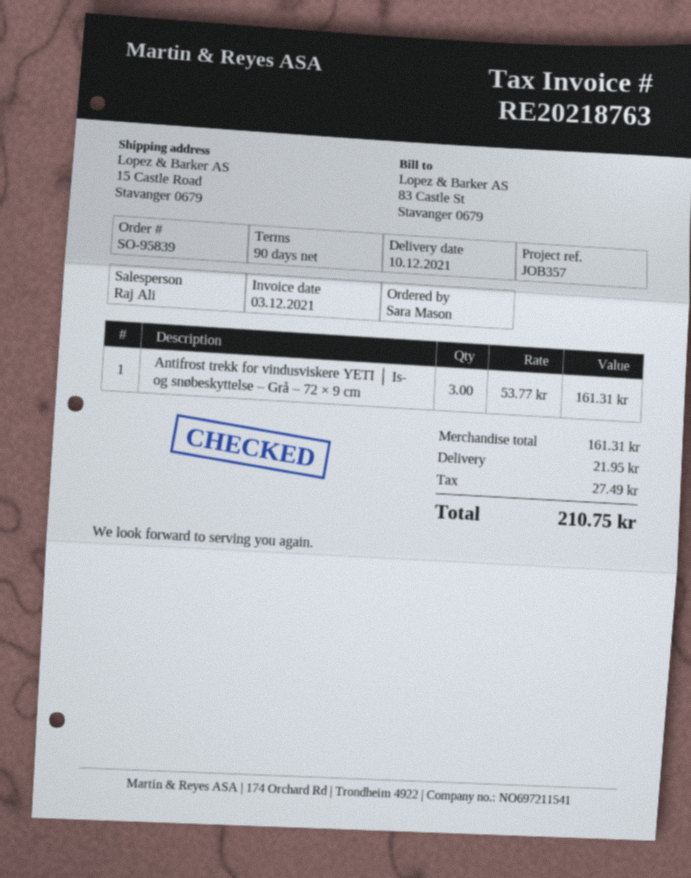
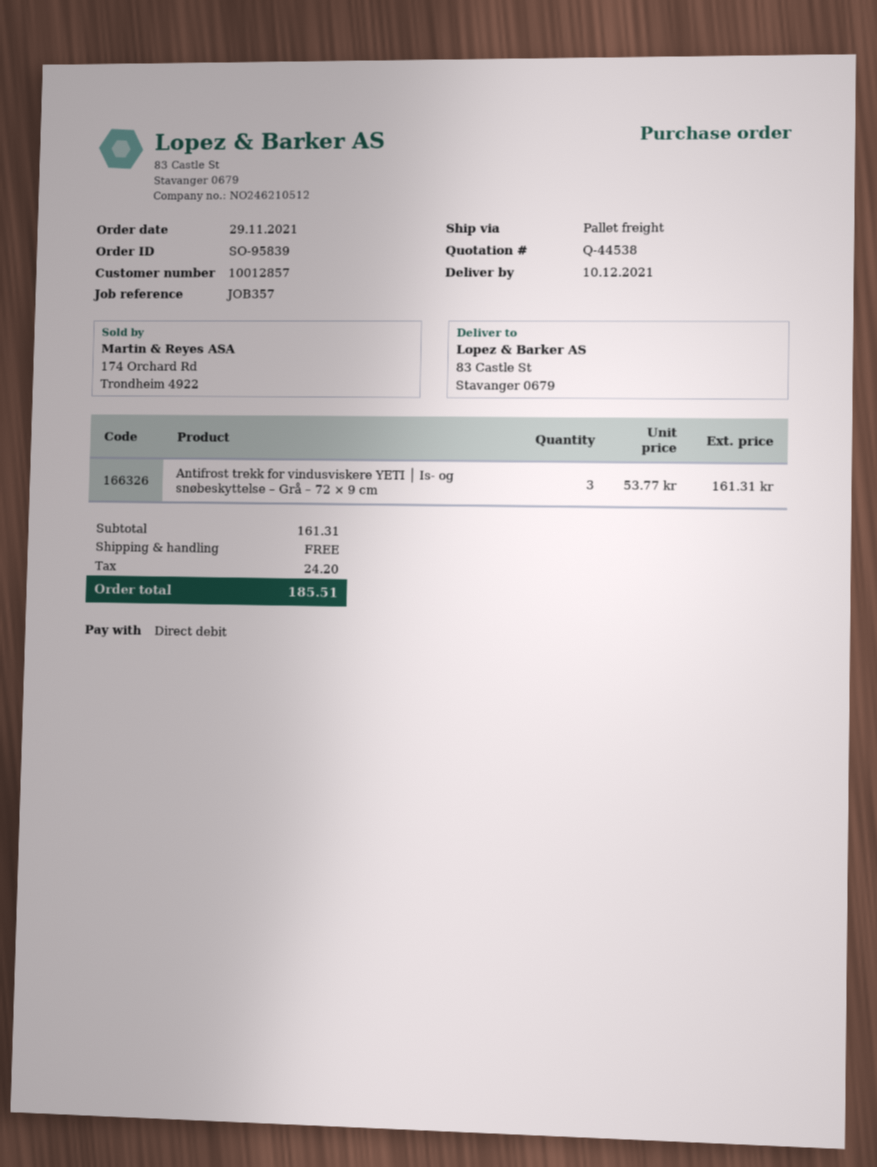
ship to: 15 Castle Road, Stavanger 0679 -> 83 Castle St, Stavanger 0679
shipping: 21.95 -> 0.00
tax: 27.49 -> 24.20
total: 210.75 -> 185.51

